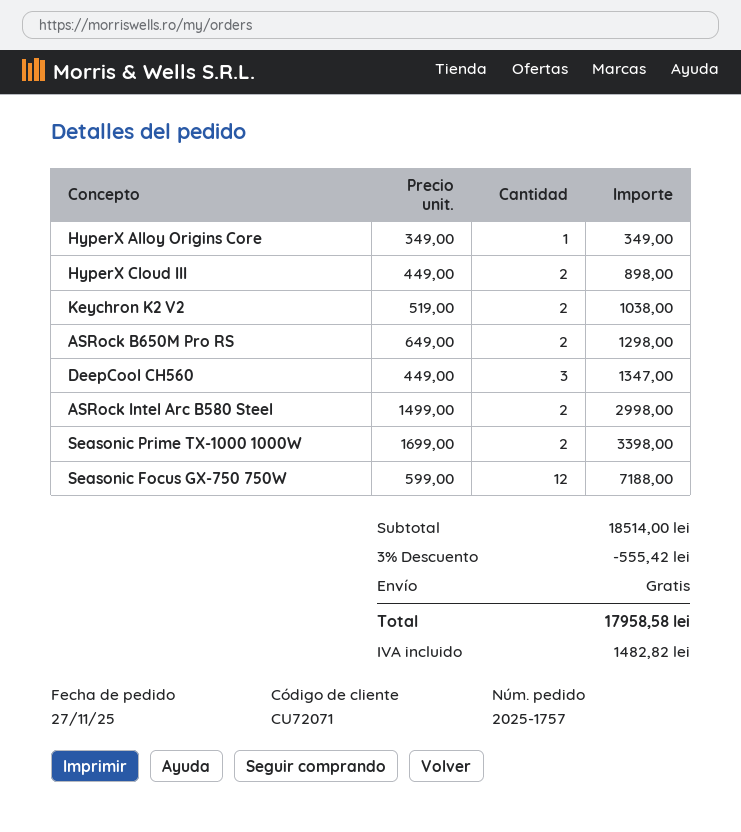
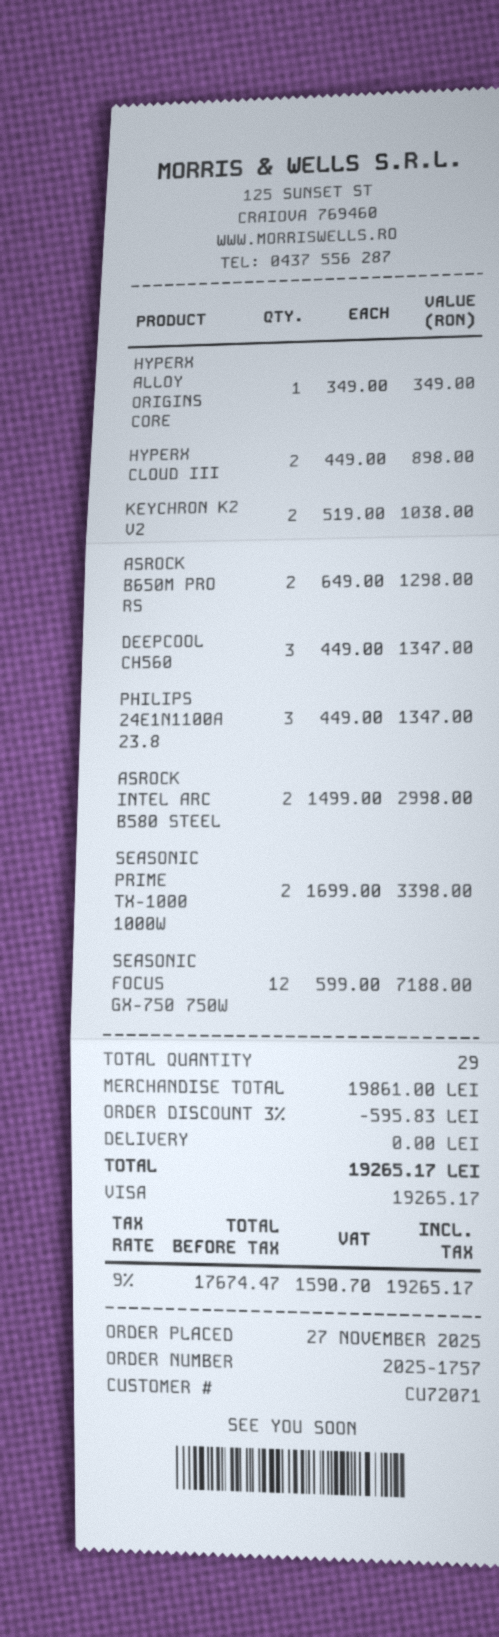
PHILIPS 24E1N1100A 23.8: none -> 3 x 449.00 = 1347.00
subtotal: 18514.00 -> 19861.00
discount: 3% = 555.42 -> 3% = 595.83
tax: 1482.82 -> 1590.70
total: 17958.58 -> 19265.17

